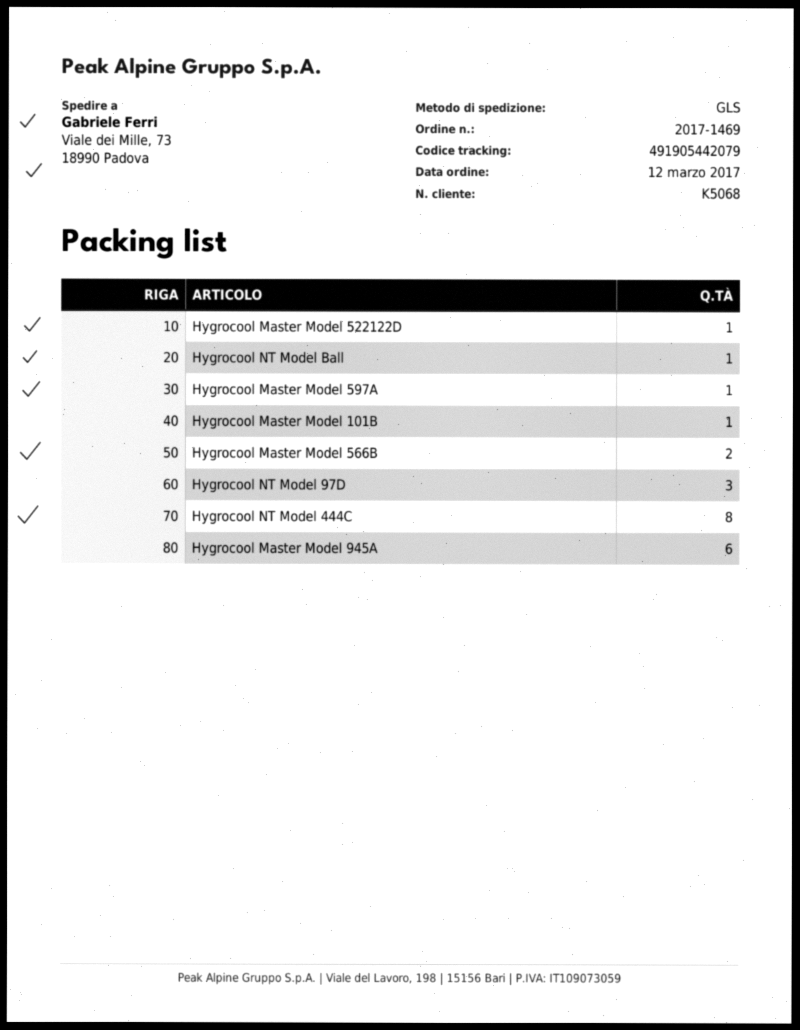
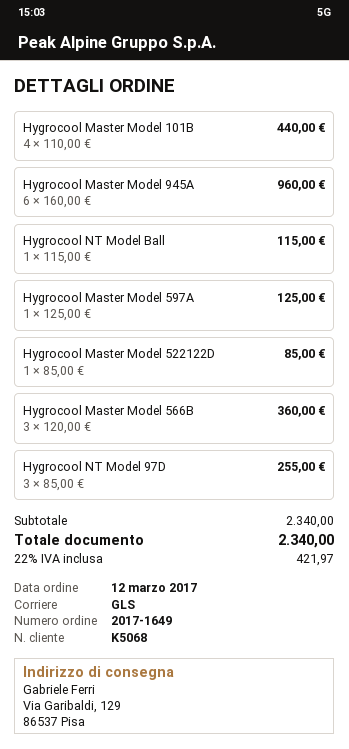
order number: 2017-1469 -> 2017-1649
ship to: Viale dei Mille, 73, 18990 Padova -> Via Garibaldi, 129, 86537 Pisa
Hygrocool Master Model 101B: 1 -> 4
Hygrocool Master Model 566B: 2 -> 3
Hygrocool NT Model 444C: 8 -> none

